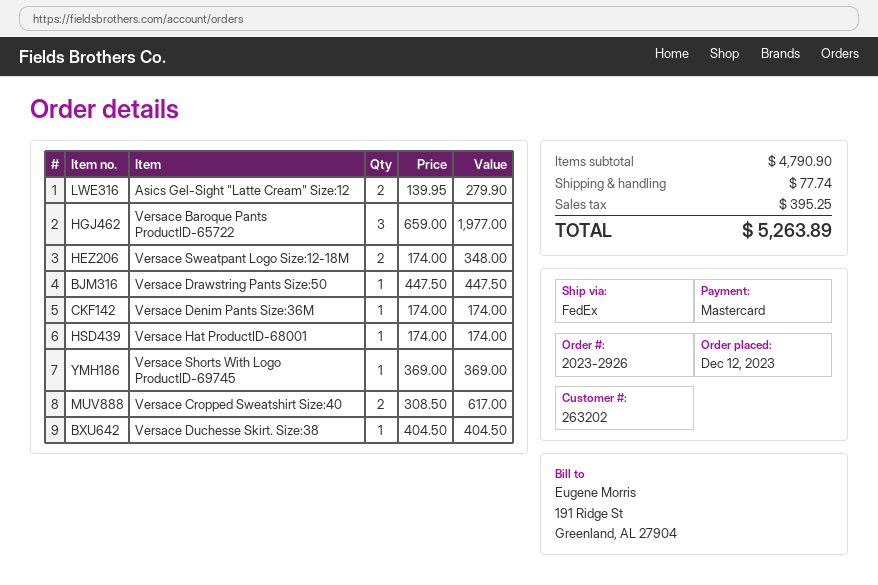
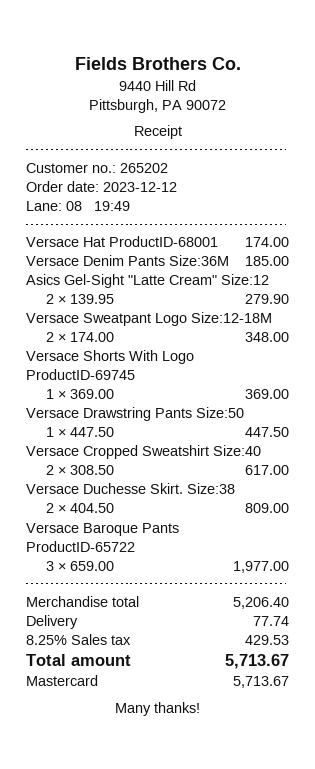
customer number: 263202 -> 265202
Versace Denim Pants Size:36M: 1 x 174.00 = 174.00 -> 1 x 185.00 = 185.00
Versace Duchesse Skirt. Size:38: 1 x 404.50 = 404.50 -> 2 x 404.50 = 809.00
subtotal: 4790.90 -> 5206.40
tax: 395.25 -> 429.53
total: 5263.89 -> 5713.67

